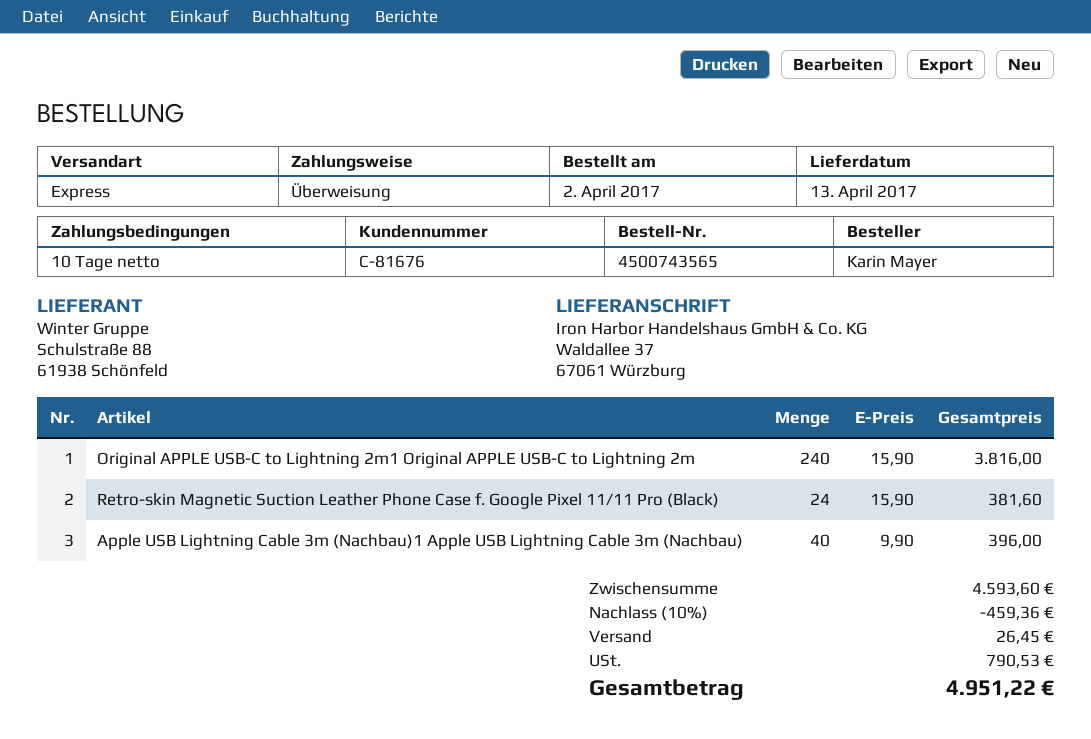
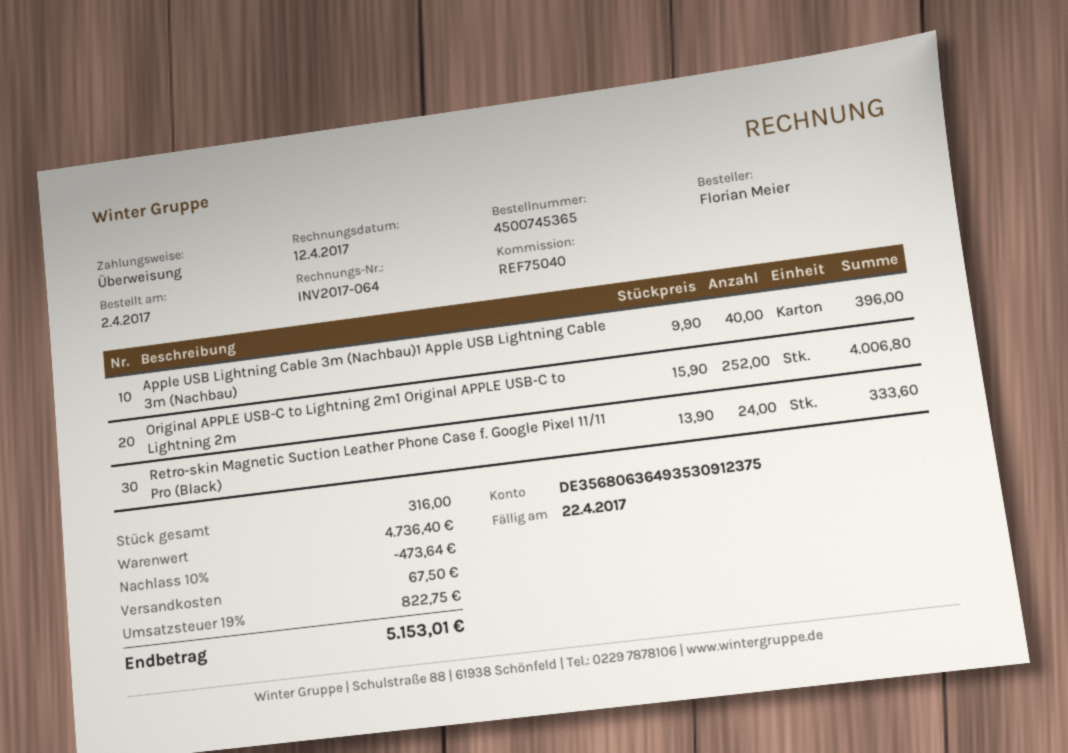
order number: 4500743565 -> 4500745365
ordered by: Karin Mayer -> Florian Meier
Original APPLE USB-C to Lightning 2m1 Original APPLE USB-C to Lightning 2m: 240 x 15.90 = 3816.00 -> 252 x 15.90 = 4006.80
Retro-skin Magnetic Suction Leather Phone Case f. Google Pixel 11/11 Pro (Black): 24 x 15.90 = 381.60 -> 24 x 13.90 = 333.60
subtotal: 4593.60 -> 4736.40
discount: 10% = 459.36 -> 10% = 473.64
shipping: 26.45 -> 67.50
tax: 790.53 -> 822.75
total: 4951.22 -> 5153.01

